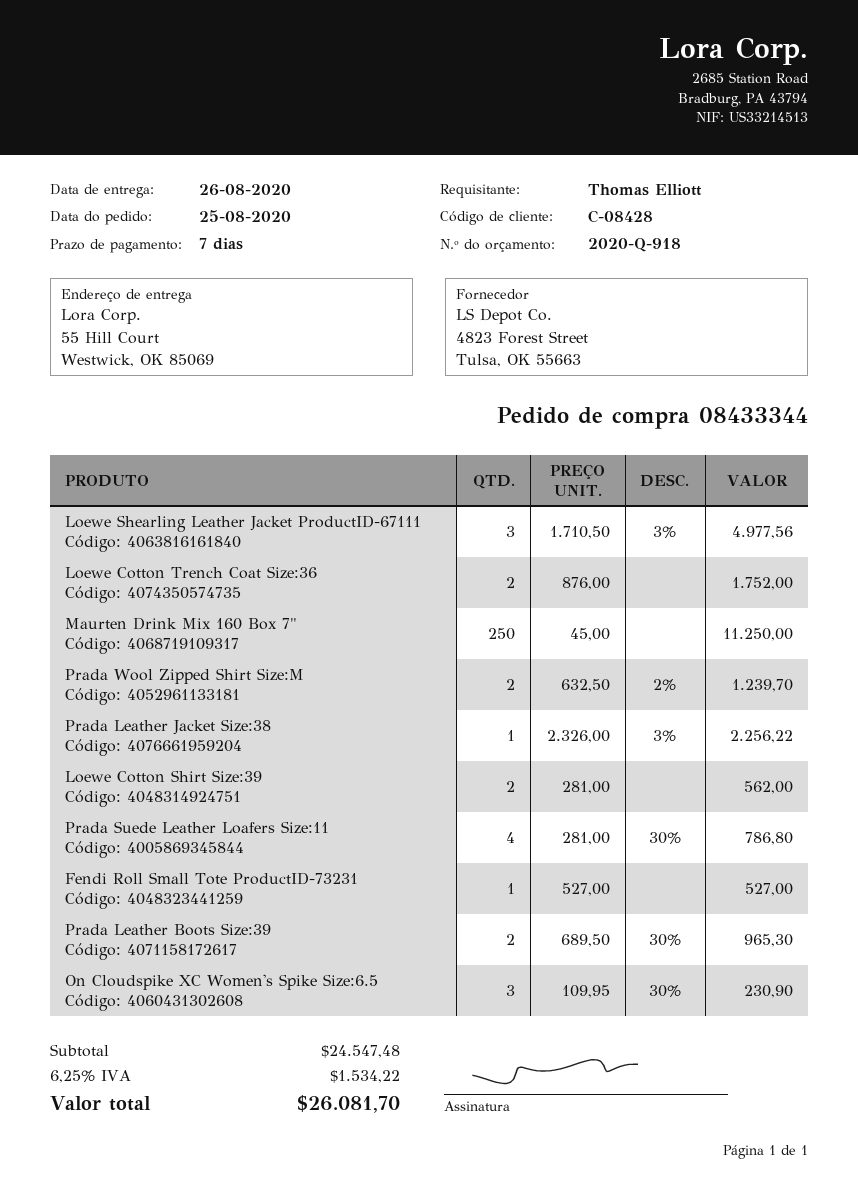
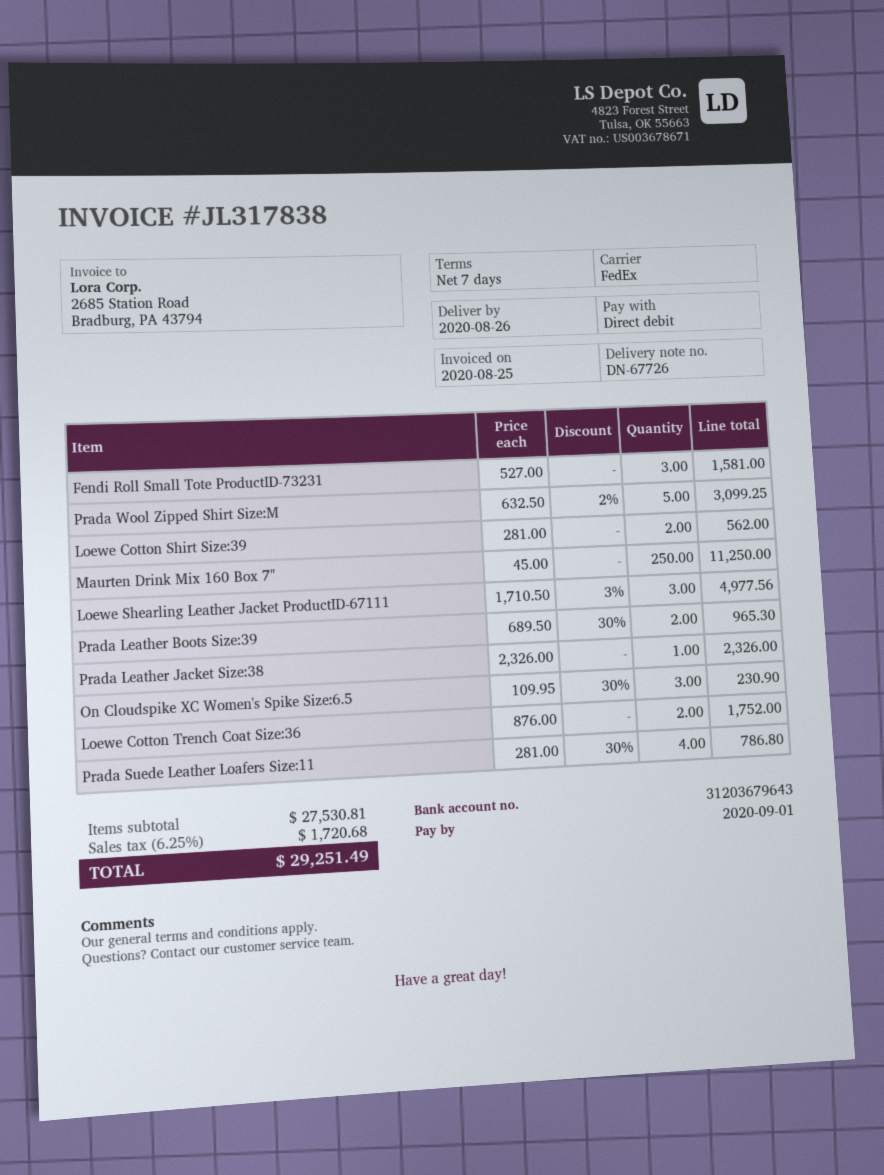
Prada Wool Zipped Shirt Size:M: 2 x 632.50 - 2% = 1239.70 -> 5 x 632.50 - 2% = 3099.25
Prada Leather Jacket Size:38: 1 x 2326.00 - 3% = 2256.22 -> 1 x 2326.00 = 2326.00
Fendi Roll Small Tote ProductID-73231: 1 x 527.00 = 527.00 -> 3 x 527.00 = 1581.00
subtotal: 24547.48 -> 27530.81
tax: 6.25% = 1534.22 -> 6.25% = 1720.68
total: 26081.70 -> 29251.49

